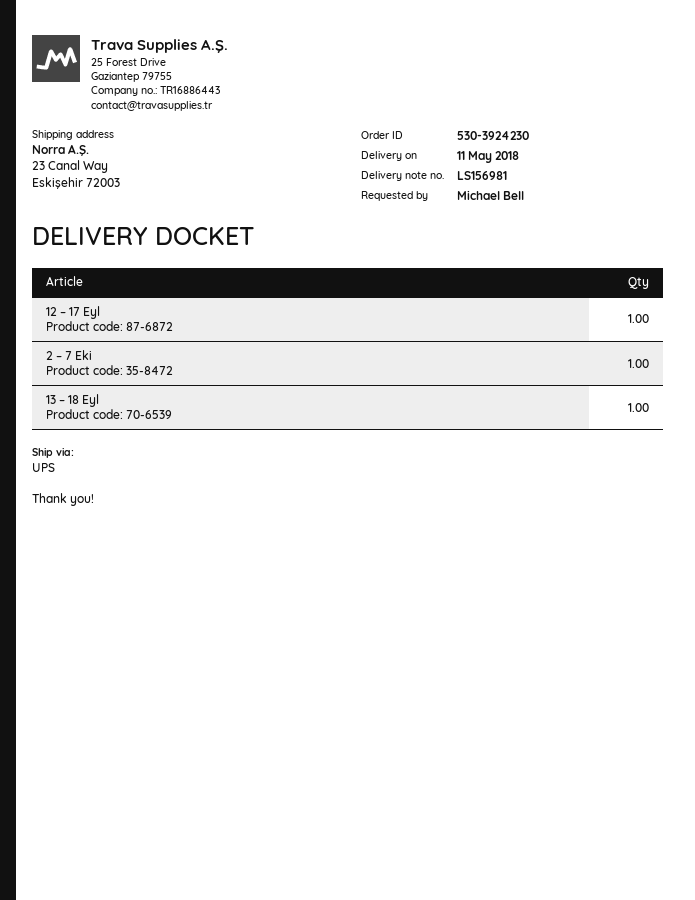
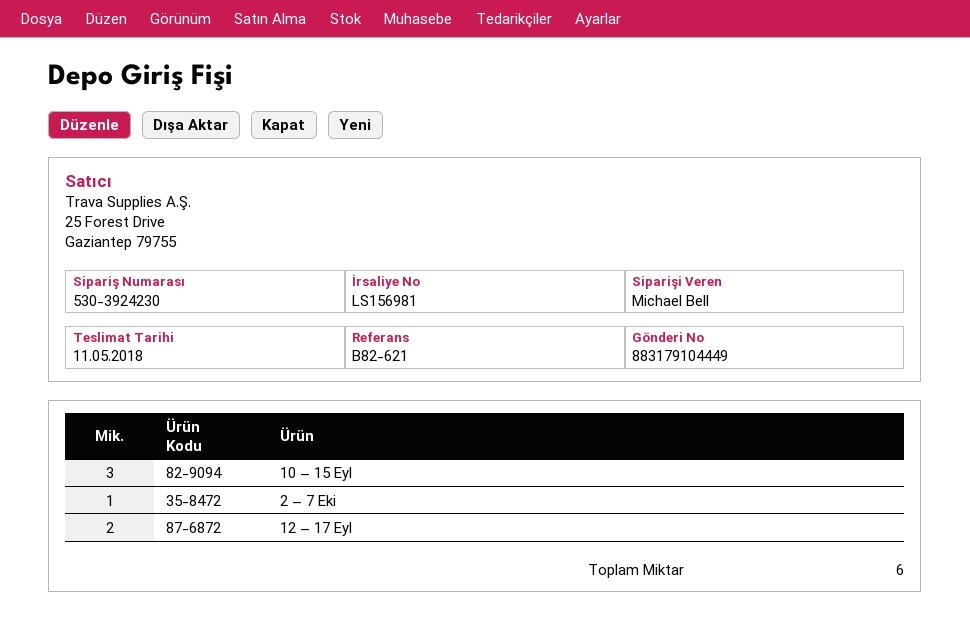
12 – 17 Eyl: 1 -> 2
13 – 18 Eyl: 1 -> none
10 – 15 Eyl: none -> 3

